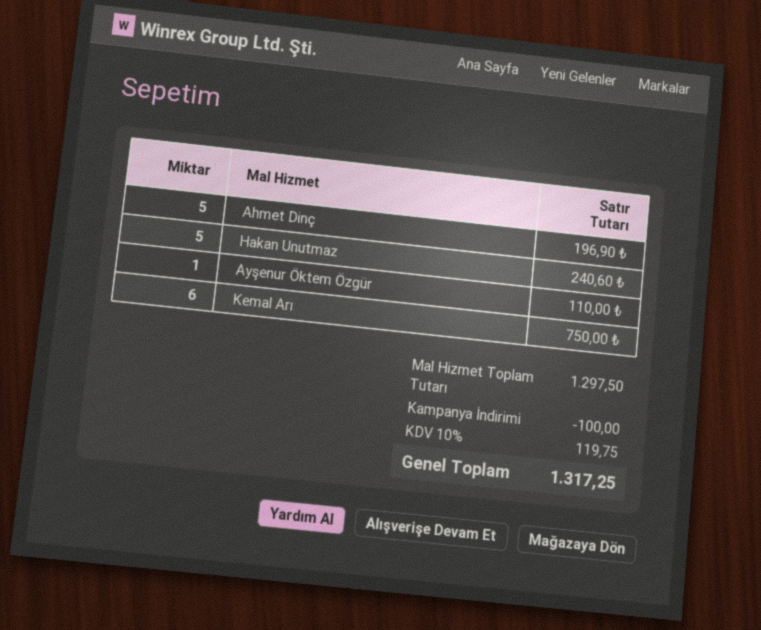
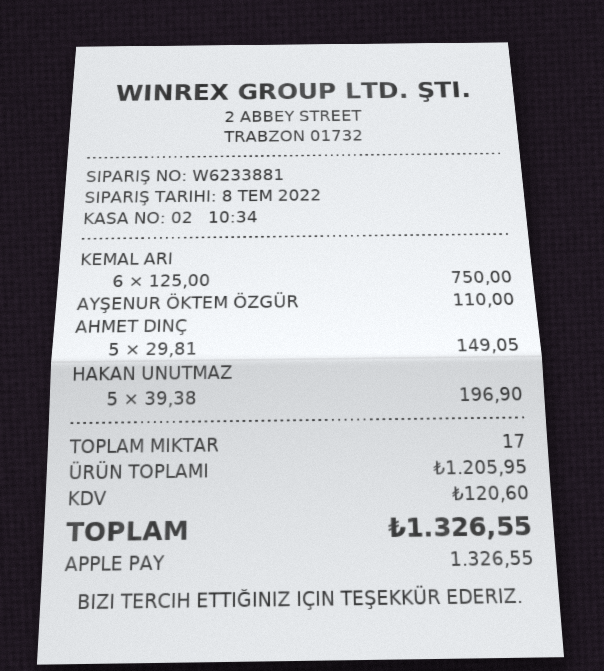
Ahmet Dinç: 5 for 196.90 -> 5 for 149.05
Hakan Unutmaz: 5 for 240.60 -> 5 for 196.90
subtotal: 1297.50 -> 1205.95
discount: 100.00 -> none
tax: 119.75 -> 120.60
total: 1317.25 -> 1326.55

